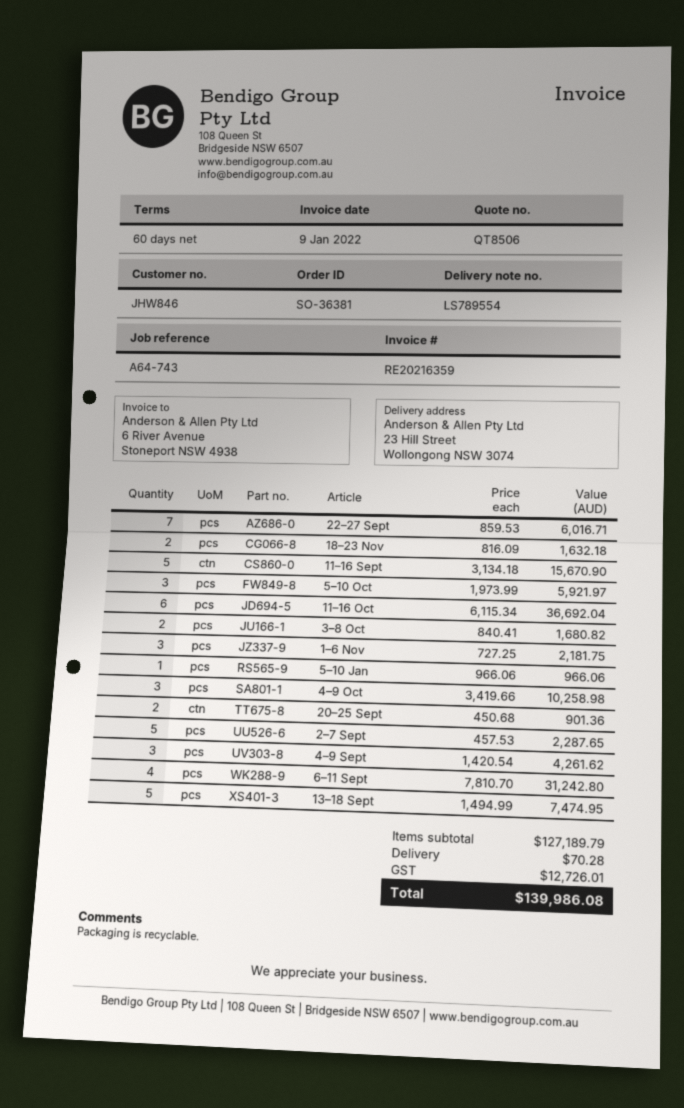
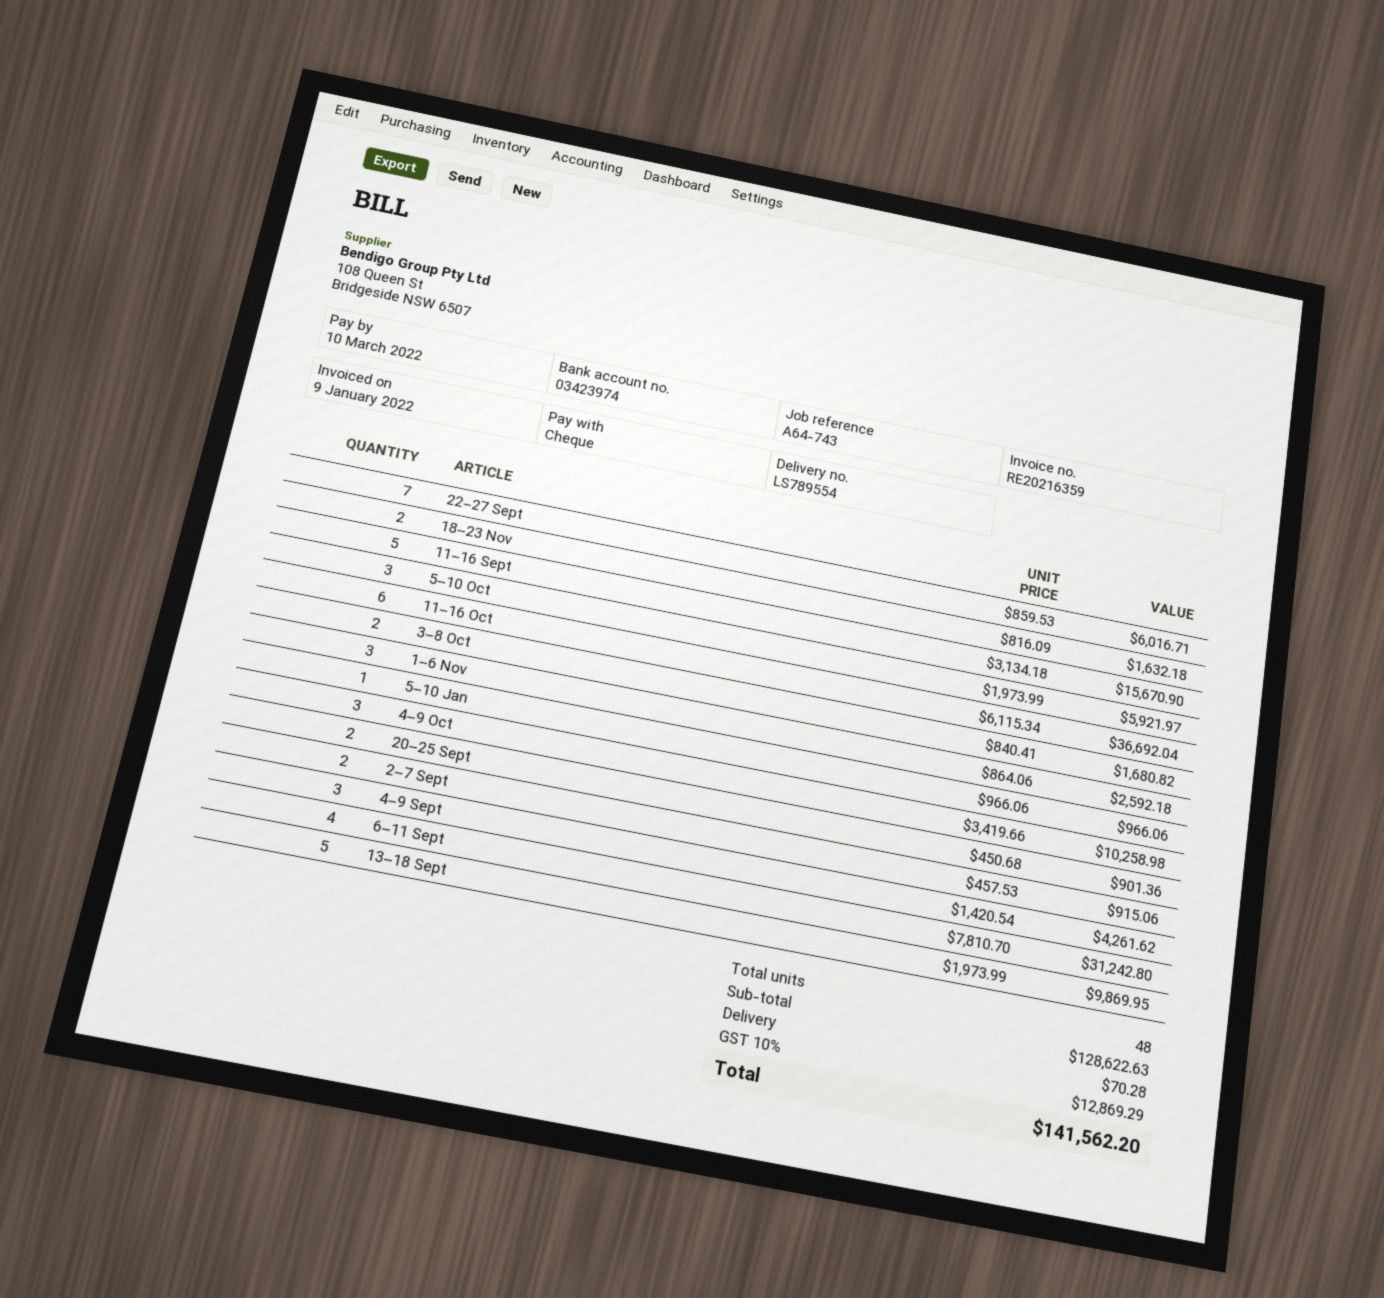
1–6 Nov: 3 x 727.25 = 2181.75 -> 3 x 864.06 = 2592.18
2–7 Sept: 5 x 457.53 = 2287.65 -> 2 x 457.53 = 915.06
13–18 Sept: 5 x 1494.99 = 7474.95 -> 5 x 1973.99 = 9869.95
subtotal: 127189.79 -> 128622.63
tax: 12726.01 -> 12869.29
total: 139986.08 -> 141562.20

